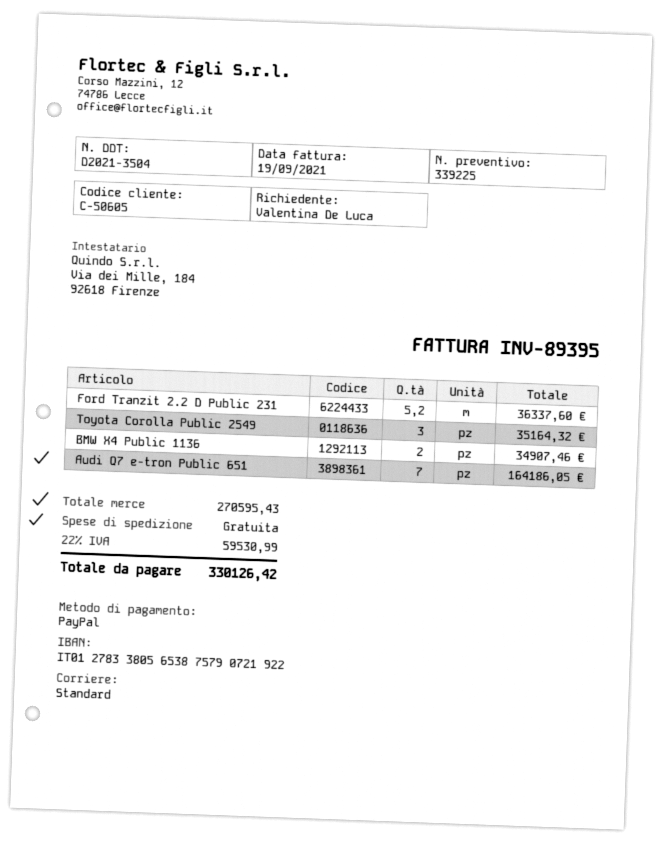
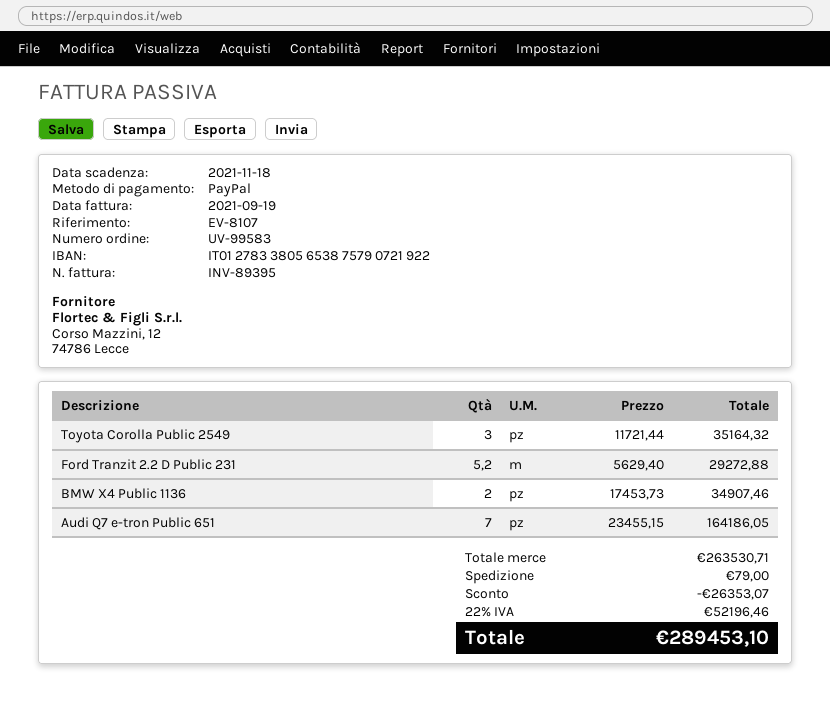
Ford Tranzit 2.2 D Public 231: 5.2 for 36337.60 -> 5.2 for 29272.88
subtotal: 270595.43 -> 263530.71
discount: none -> 26353.07
shipping: 0.00 -> 79.00
tax: 22% = 59530.99 -> 22% = 52196.46
total: 330126.42 -> 289453.10

